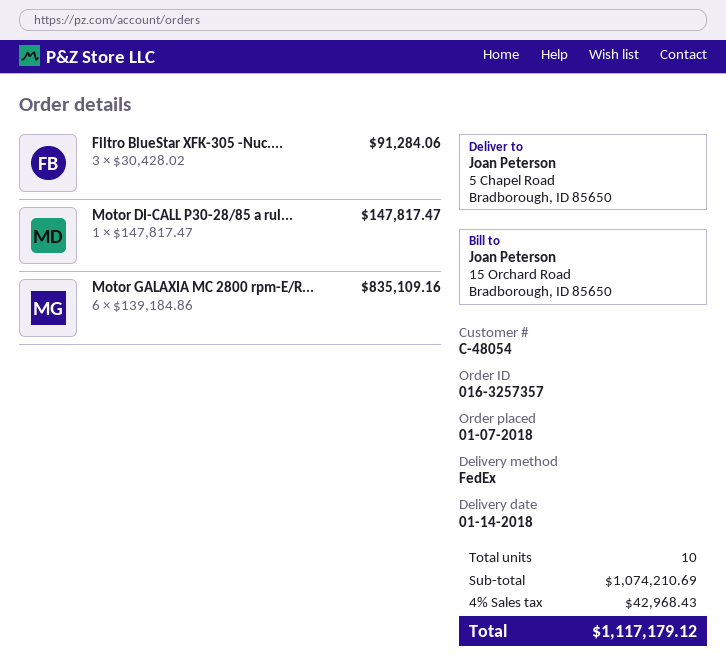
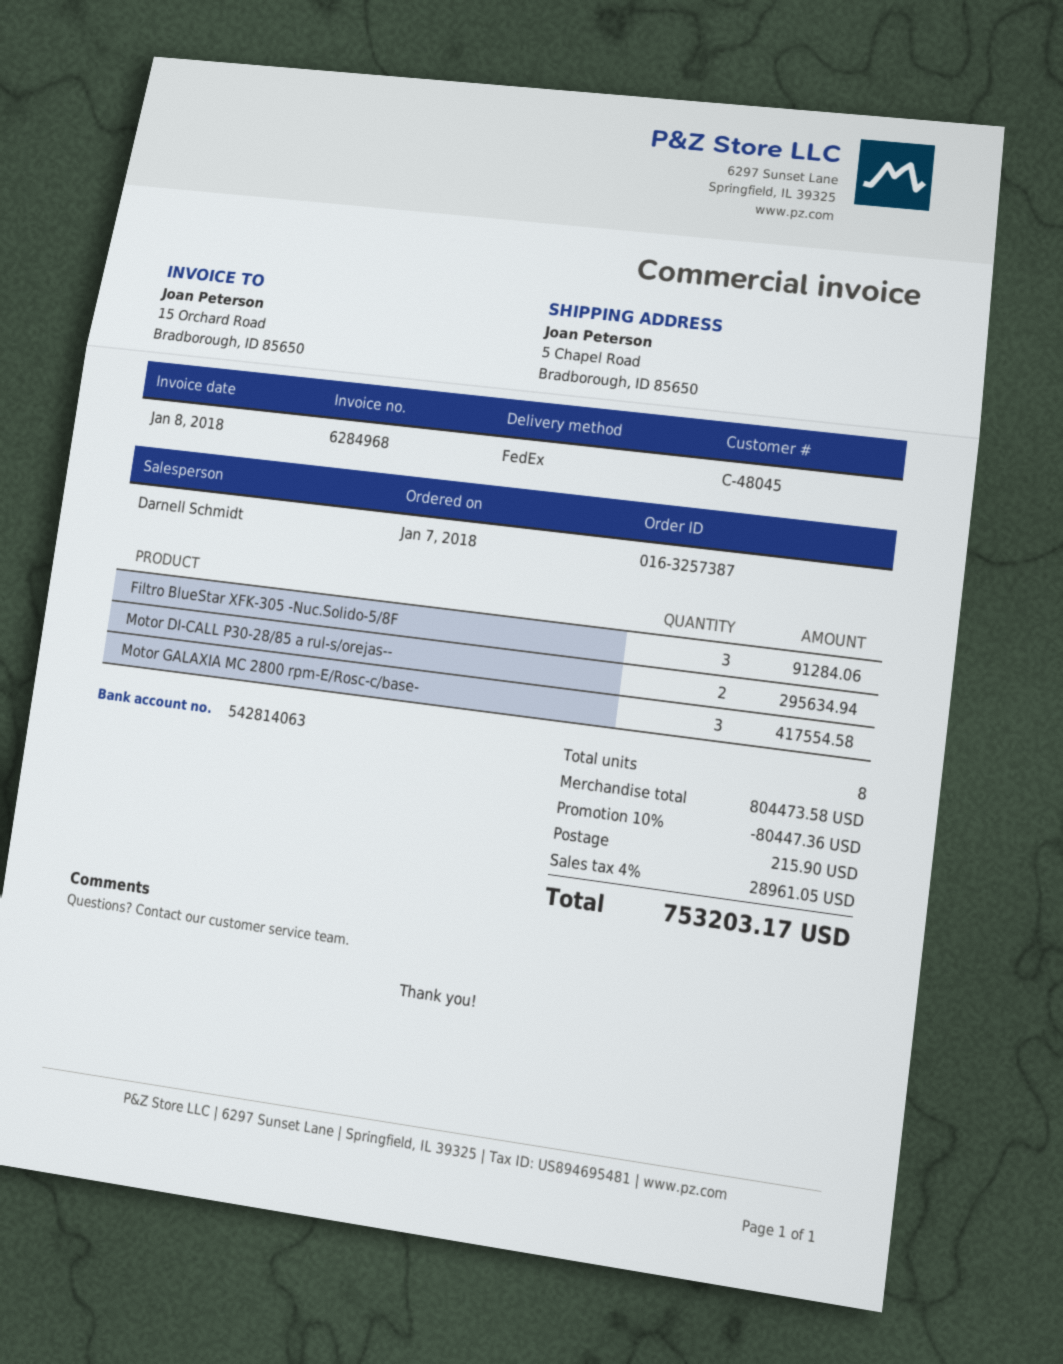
order number: 016-3257357 -> 016-3257387
customer number: C-48054 -> C-48045
Motor DI-CALL P30-28/85 a rul...: 1 for 147817.47 -> 2 for 295634.94
Motor GALAXIA MC 2800 rpm-E/R...: 6 for 835109.16 -> 3 for 417554.58
total quantity: 10 -> 8
subtotal: 1074210.69 -> 804473.58
discount: none -> 10% = 80447.36
shipping: none -> 215.90
tax: 4% = 42968.43 -> 4% = 28961.05
total: 1117179.12 -> 753203.17

